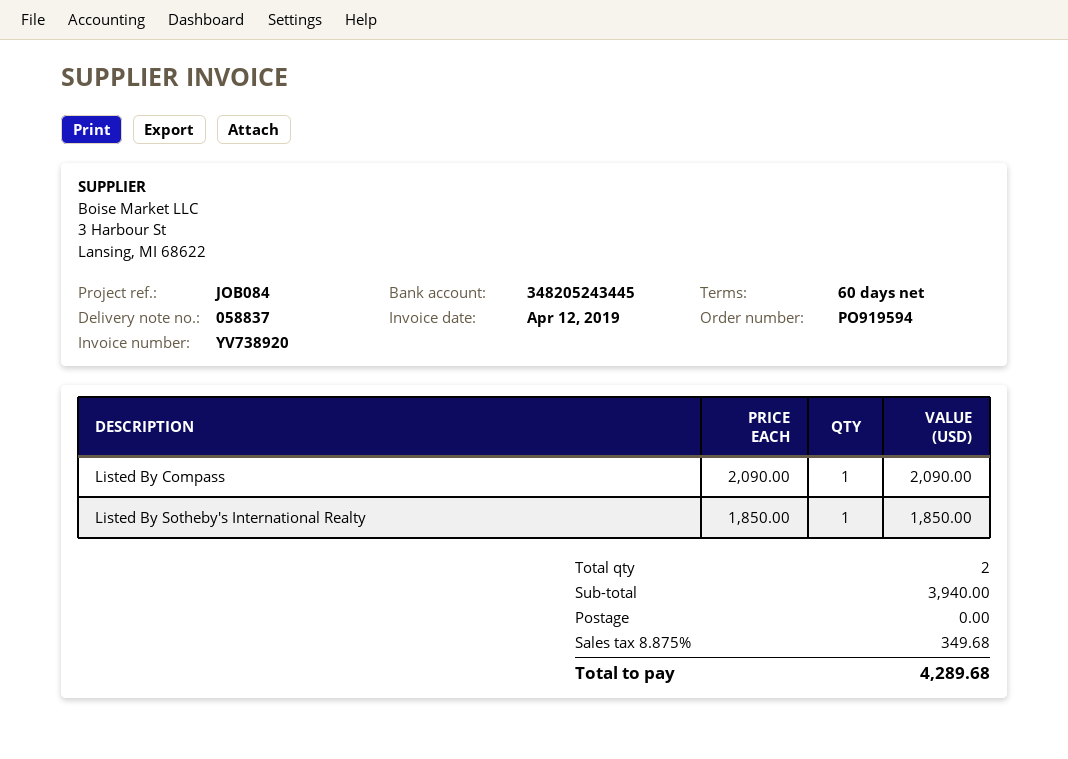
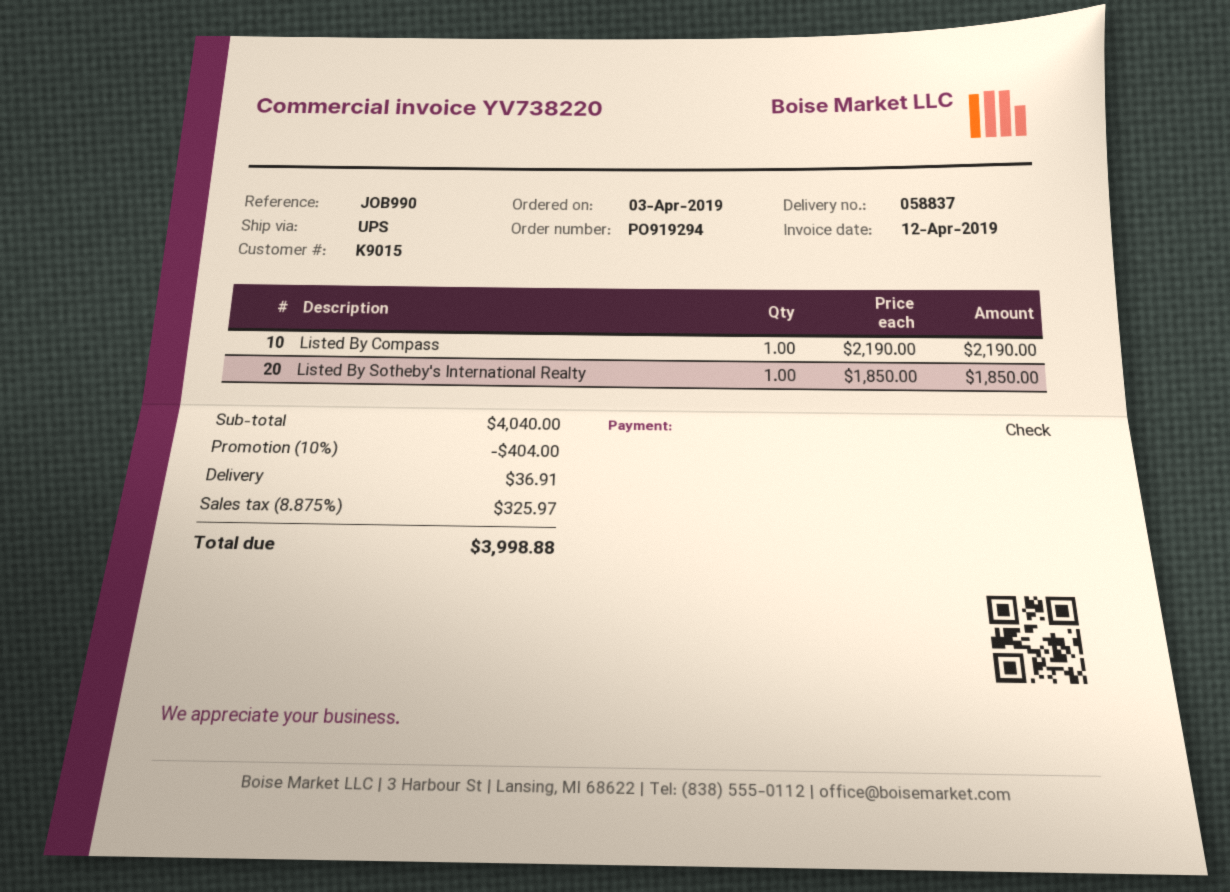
order number: PO919594 -> PO919294
invoice number: YV738920 -> YV738220
reference: JOB084 -> JOB990
Listed By Compass: 1 x 2090.00 = 2090.00 -> 1 x 2190.00 = 2190.00
subtotal: 3940.00 -> 4040.00
discount: none -> 10% = 404.00
shipping: 0.00 -> 36.91
tax: 8.875% = 349.68 -> 8.875% = 325.97
total: 4289.68 -> 3998.88

